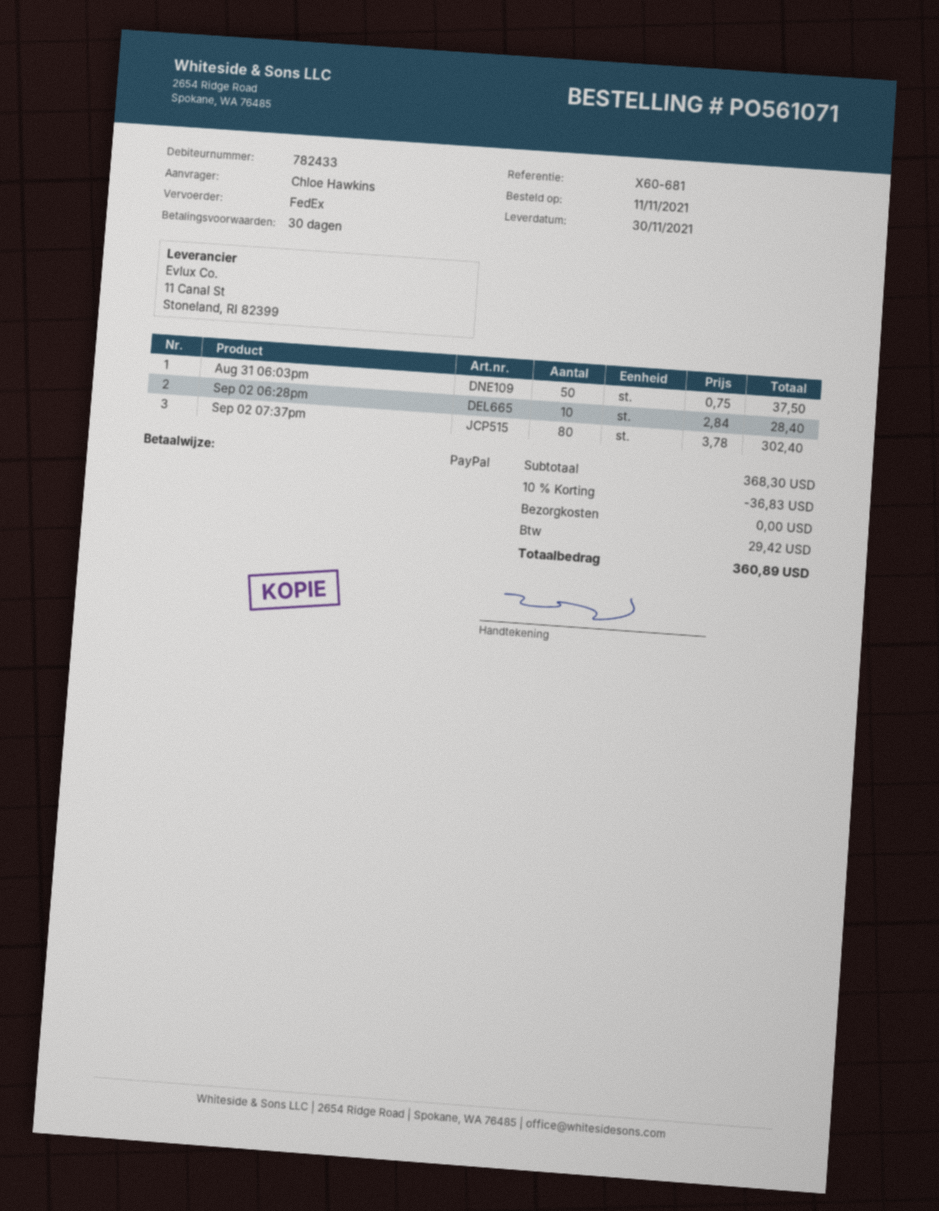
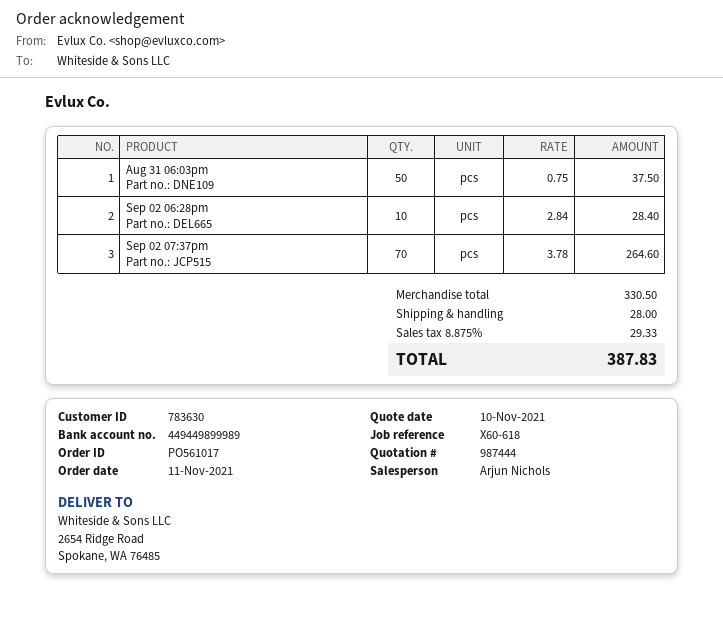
order number: PO561071 -> PO561017
customer number: 782433 -> 783630
reference: X60-681 -> X60-618
Sep 02 07:37pm: 80 x 3.78 = 302.40 -> 70 x 3.78 = 264.60
subtotal: 368.30 -> 330.50
discount: 10% = 36.83 -> none
shipping: 0.00 -> 28.00
tax: 29.42 -> 29.33
total: 360.89 -> 387.83

